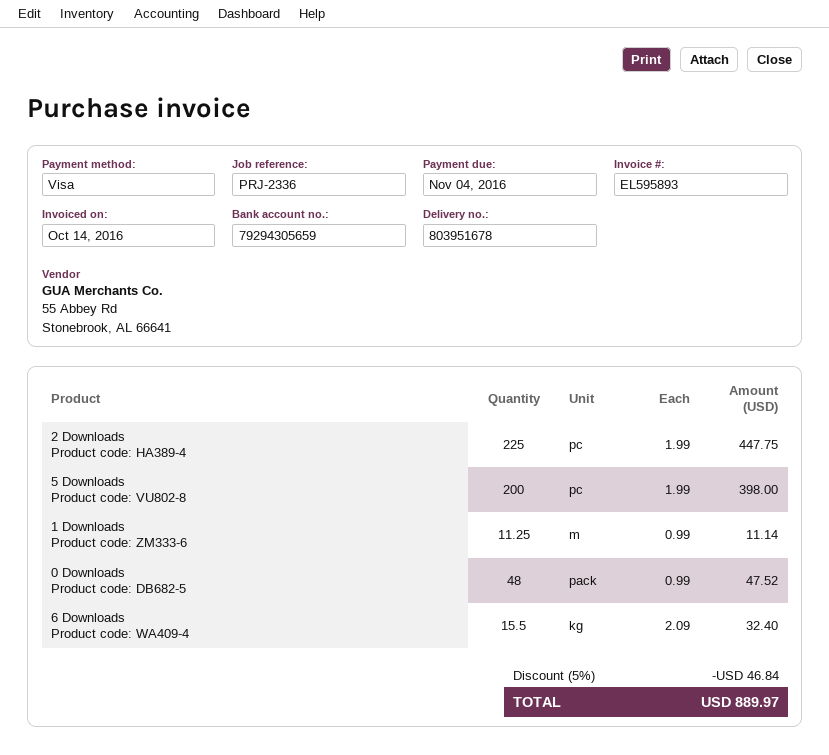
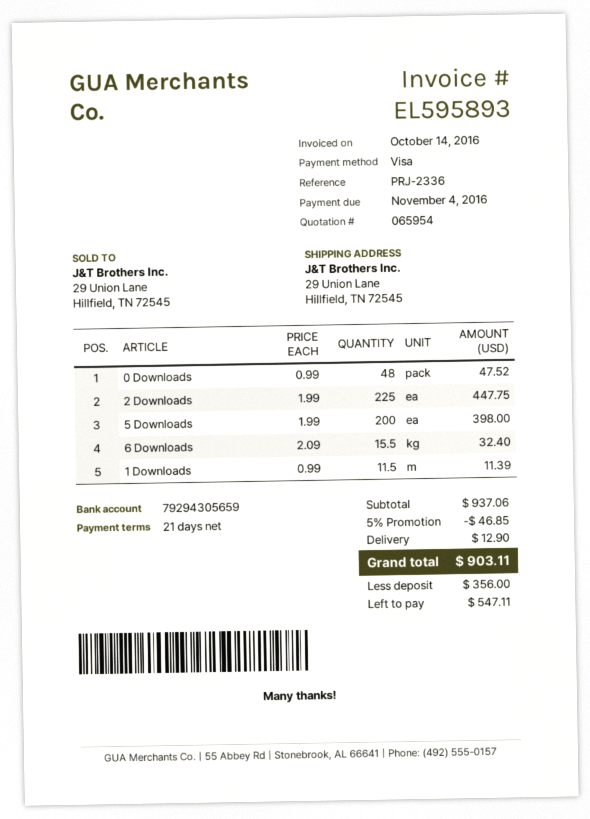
1 Downloads: 11.25 x 0.99 = 11.14 -> 11.5 x 0.99 = 11.39
discount: 5% = 46.84 -> 5% = 46.85
shipping: none -> 12.90
total: 889.97 -> 903.11

